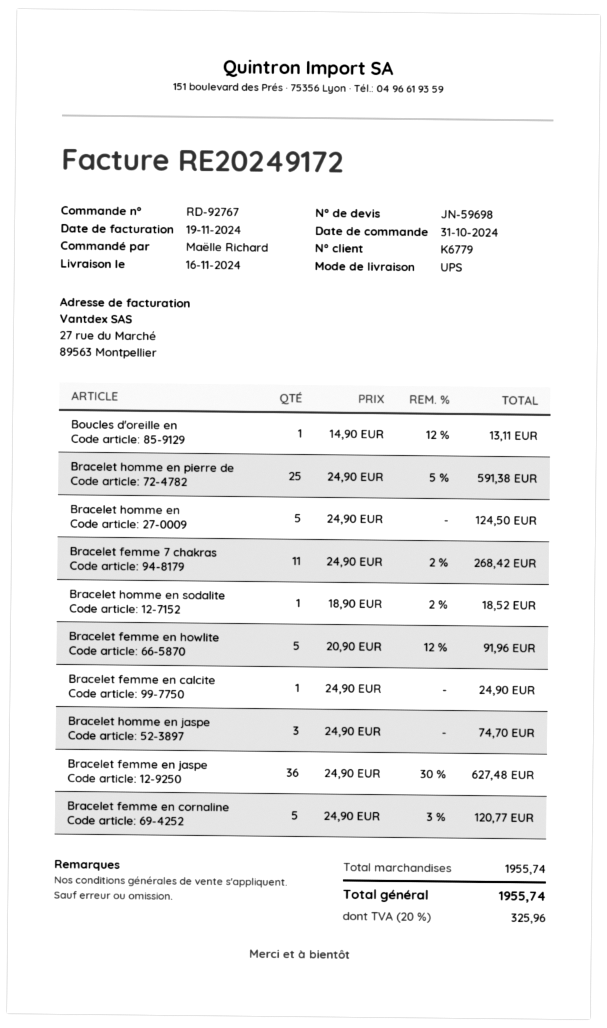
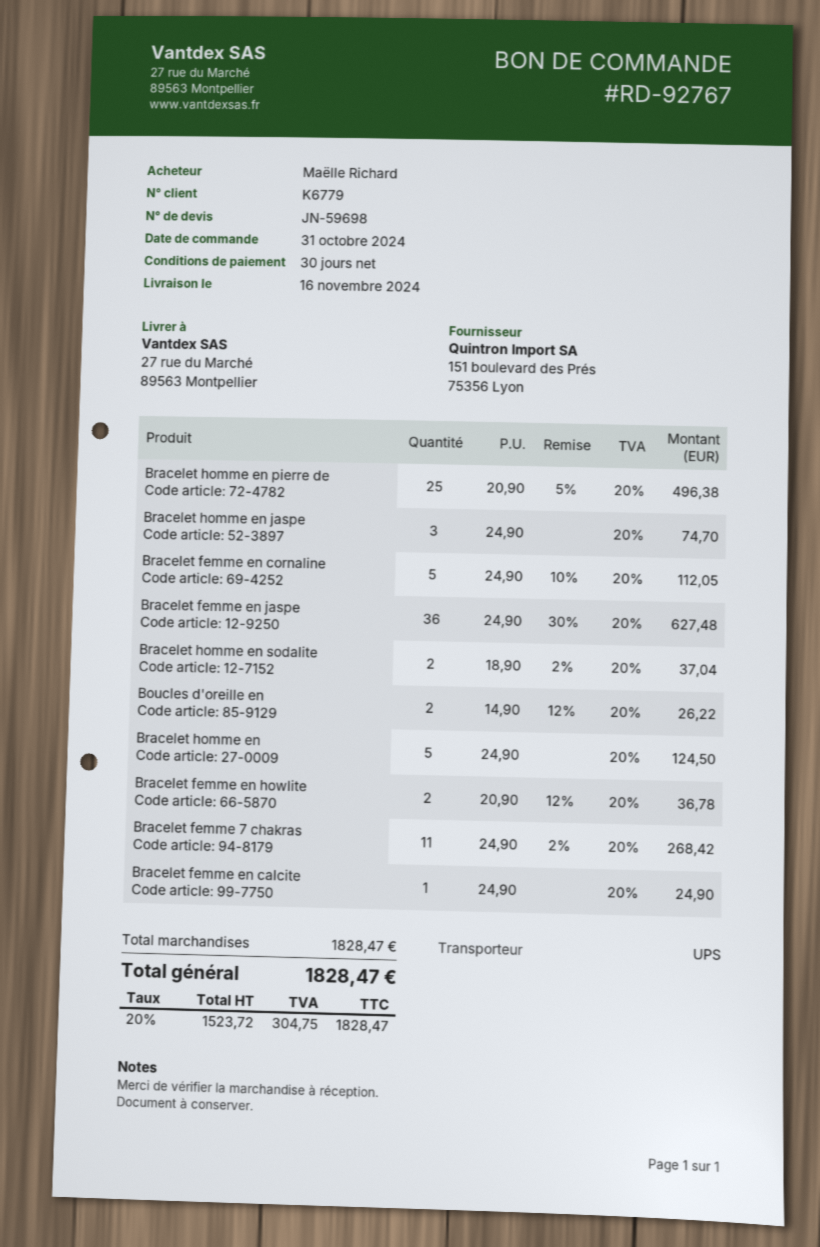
Boucles d'oreille en: 1 x 14.90 - 12% = 13.11 -> 2 x 14.90 - 12% = 26.22
Bracelet homme en pierre de: 25 x 24.90 - 5% = 591.38 -> 25 x 20.90 - 5% = 496.38
Bracelet homme en sodalite: 1 x 18.90 - 2% = 18.52 -> 2 x 18.90 - 2% = 37.04
Bracelet femme en howlite: 5 x 20.90 - 12% = 91.96 -> 2 x 20.90 - 12% = 36.78
Bracelet femme en cornaline: 5 x 24.90 - 3% = 120.77 -> 5 x 24.90 - 10% = 112.05
subtotal: 1955.74 -> 1828.47
tax: 20% = 325.96 -> 20% = 304.75
total: 1955.74 -> 1828.47

